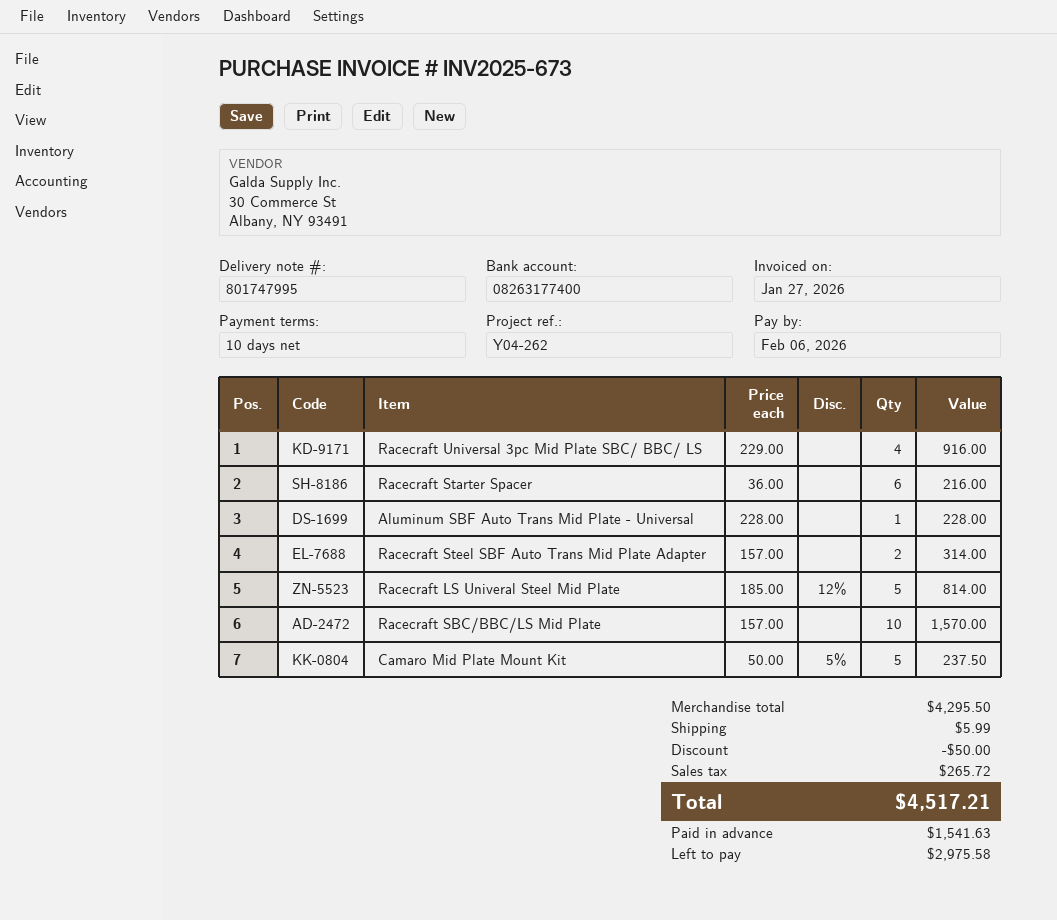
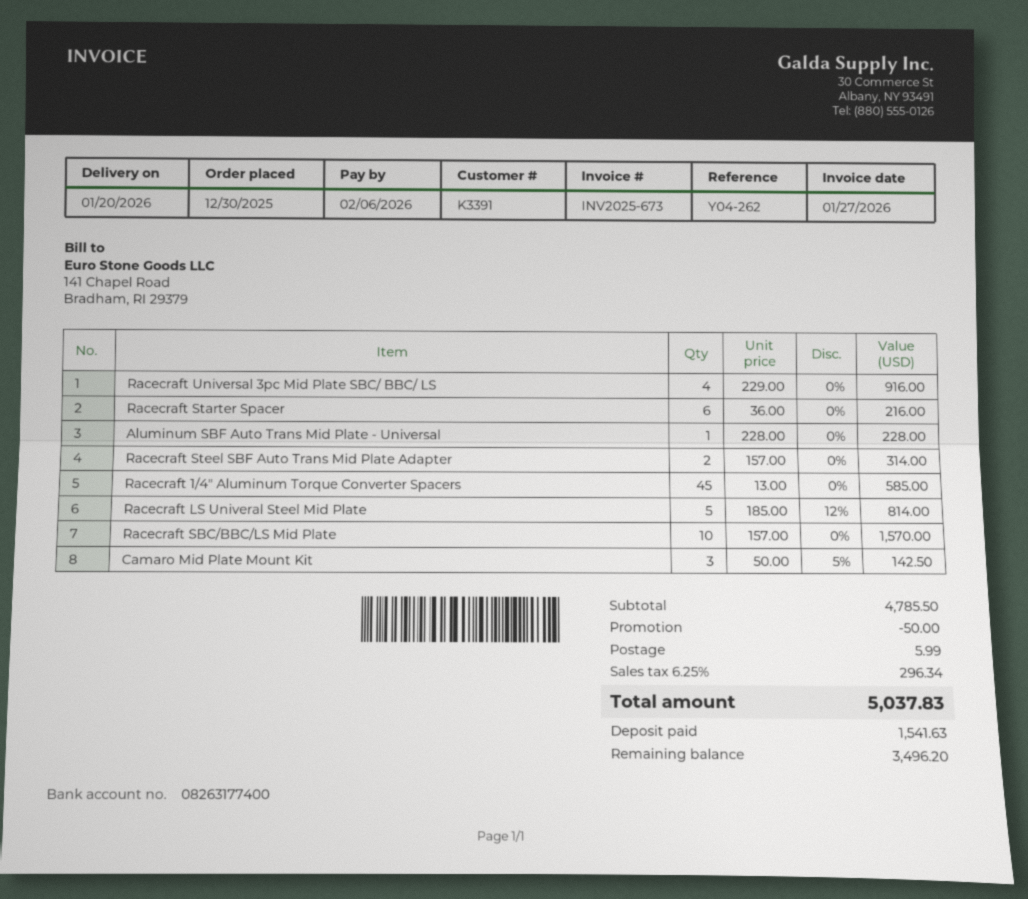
Camaro Mid Plate Mount Kit: 5 x 50.00 - 5% = 237.50 -> 3 x 50.00 - 5% = 142.50
Racecraft 1/4" Aluminum Torque Converter Spacers: none -> 45 x 13.00 = 585.00
subtotal: 4295.50 -> 4785.50
tax: 265.72 -> 296.34
total: 4517.21 -> 5037.83
balance: 2975.58 -> 3496.20

